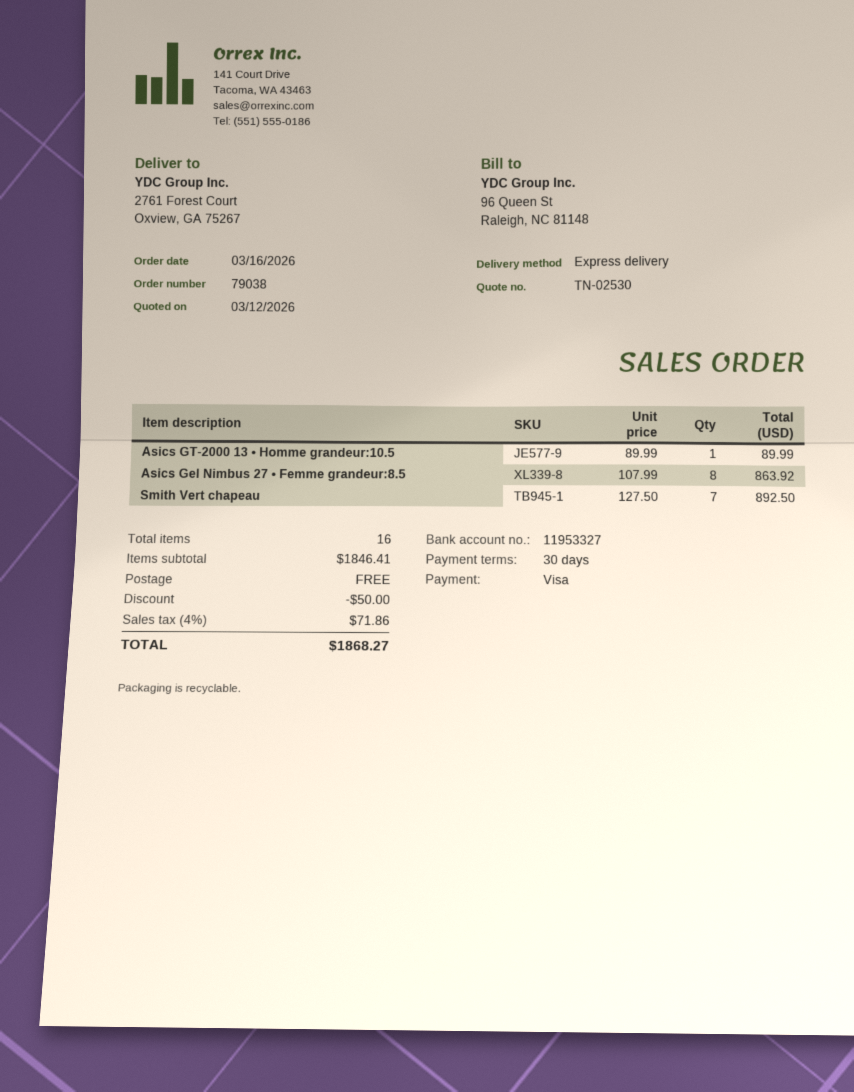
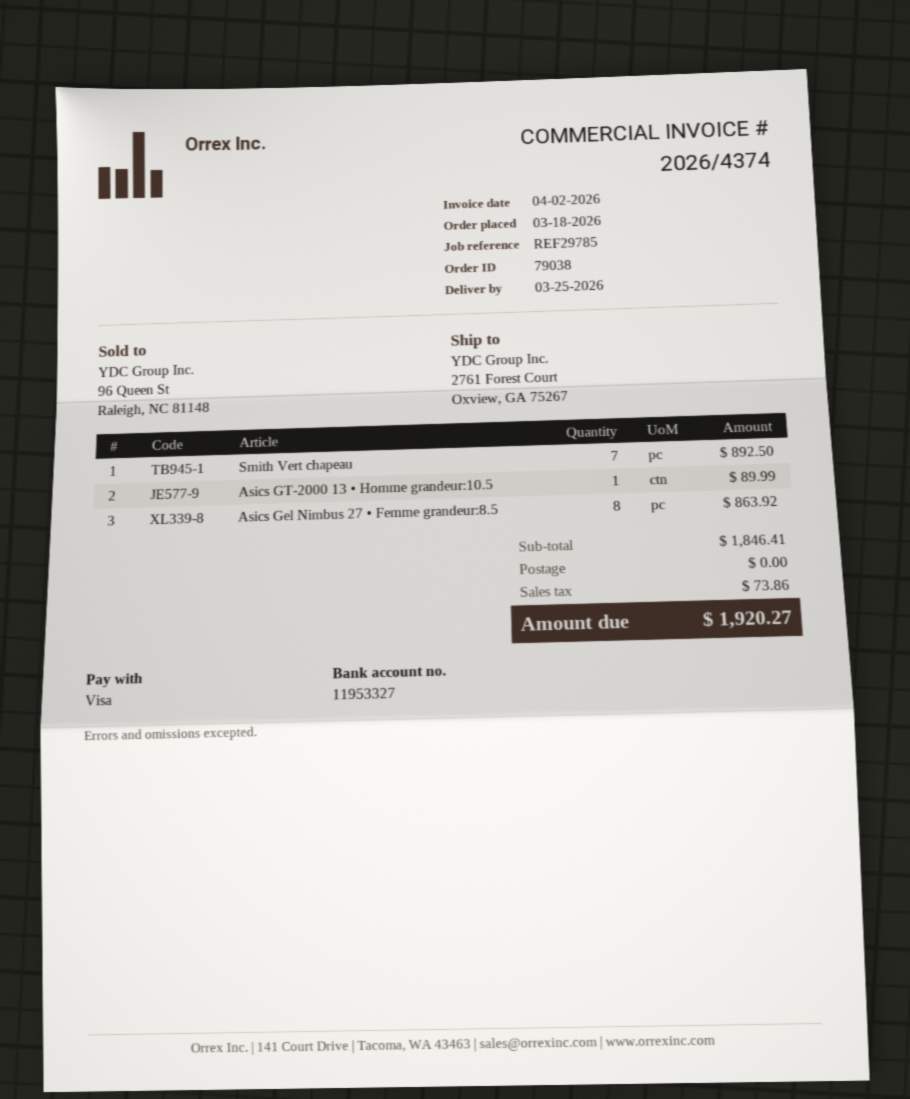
order date: 2026-03-16 -> 2026-03-18
discount: 50.00 -> none
tax: 71.86 -> 73.86
total: 1868.27 -> 1920.27

